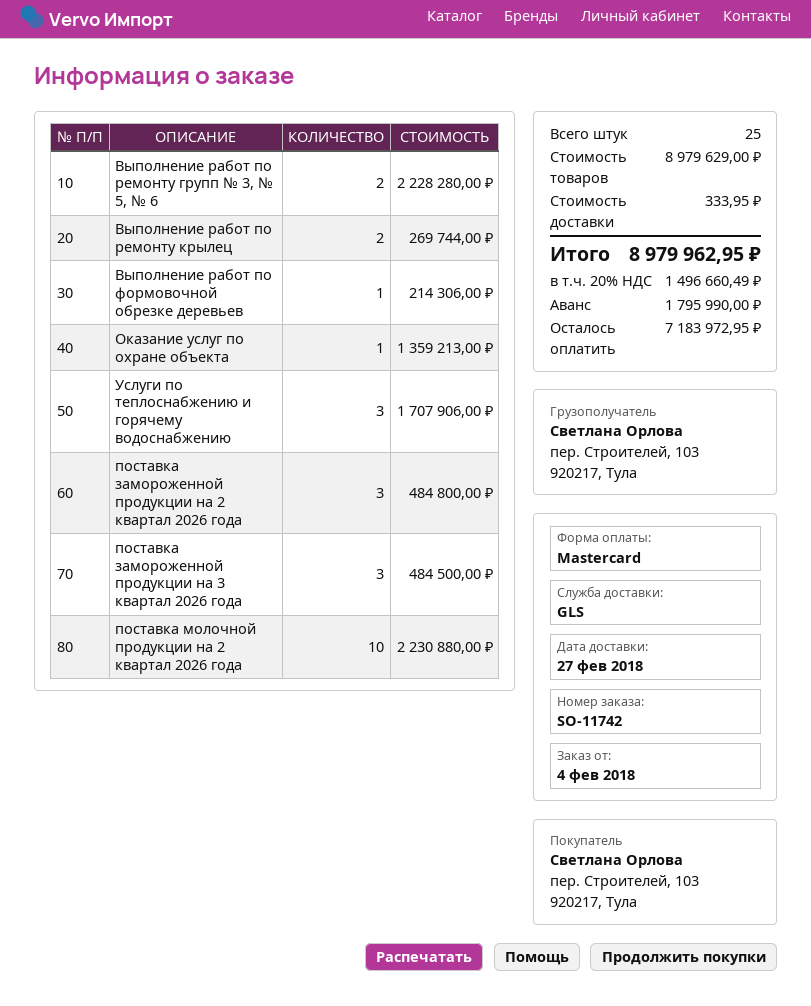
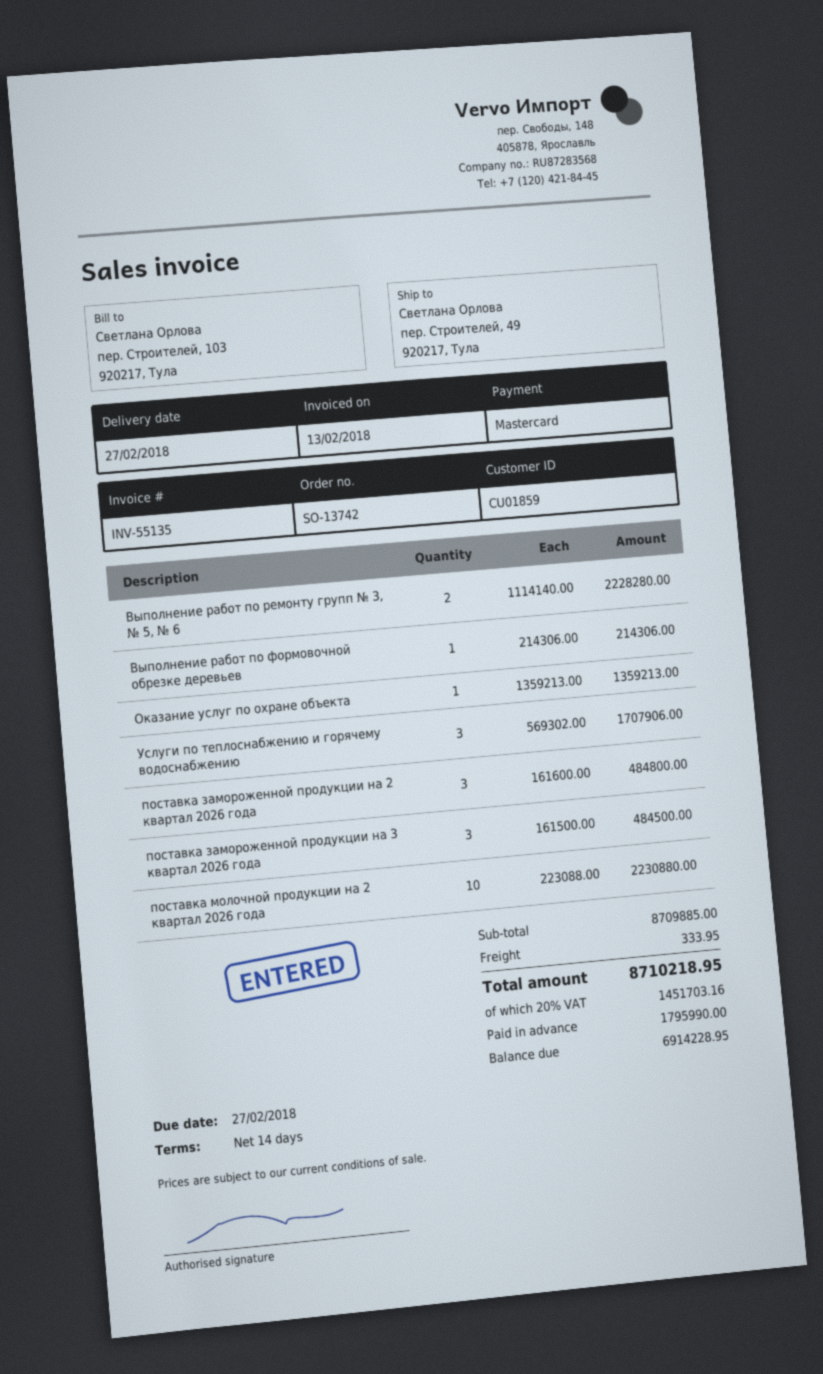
order number: SO-11742 -> SO-13742
ship to: пер. Строителей, 103, 920217, Тула -> пер. Строителей, 49, 920217, Тула
Выполнение работ по ремонту крылец: 2 for 269744.00 -> none
subtotal: 8979629.00 -> 8709885.00
tax: 20% = 1496660.49 -> 20% = 1451703.16
total: 8979962.95 -> 8710218.95
balance: 7183972.95 -> 6914228.95

